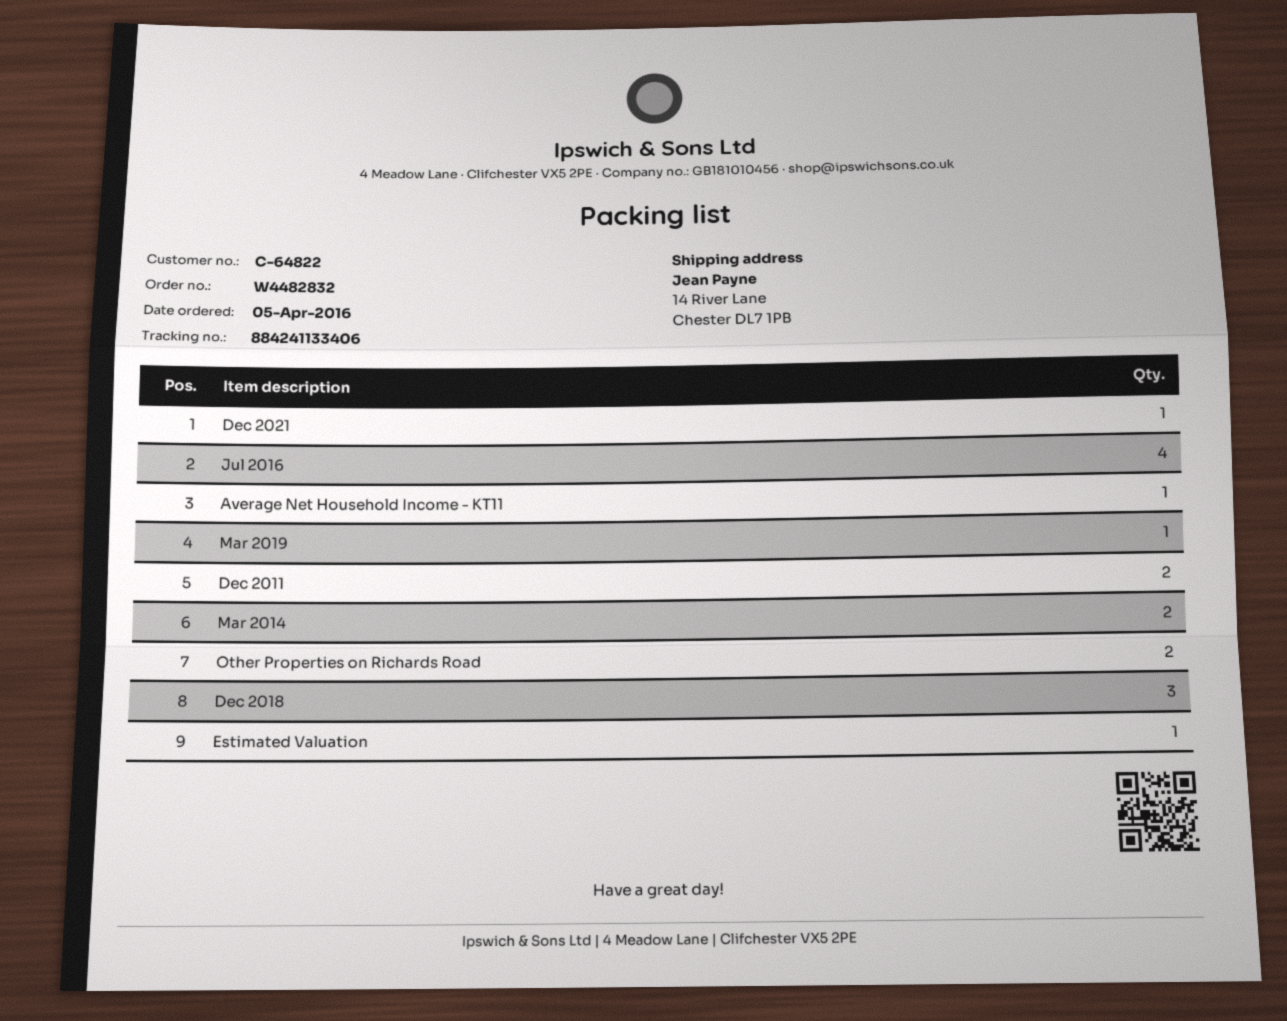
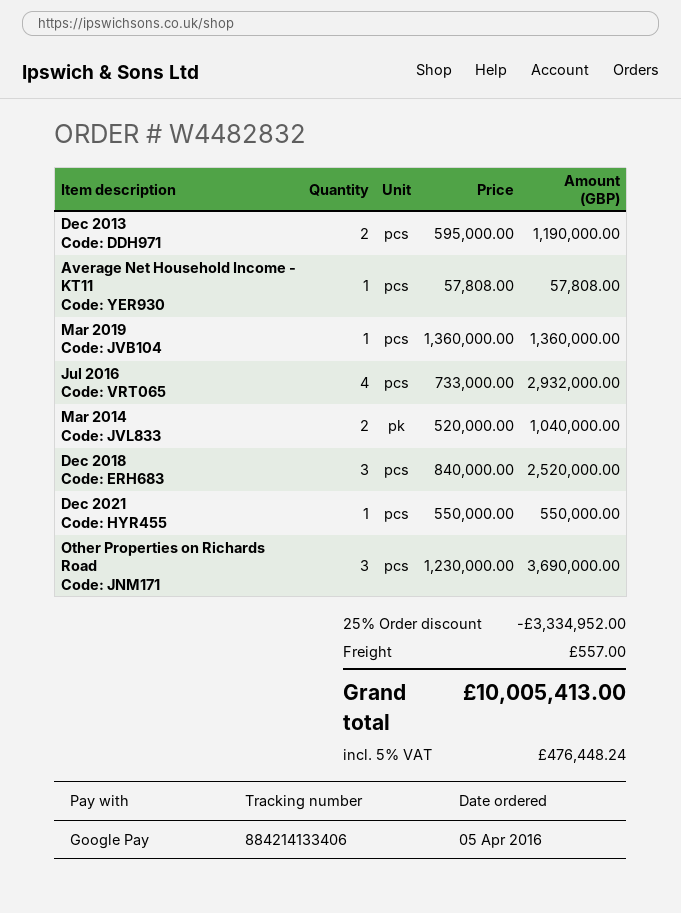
tracking number: 884241133406 -> 884214133406
Dec 2011: 2 -> none
Other Properties on Richards Road: 2 -> 3
Estimated Valuation: 1 -> none
Dec 2013: none -> 2

